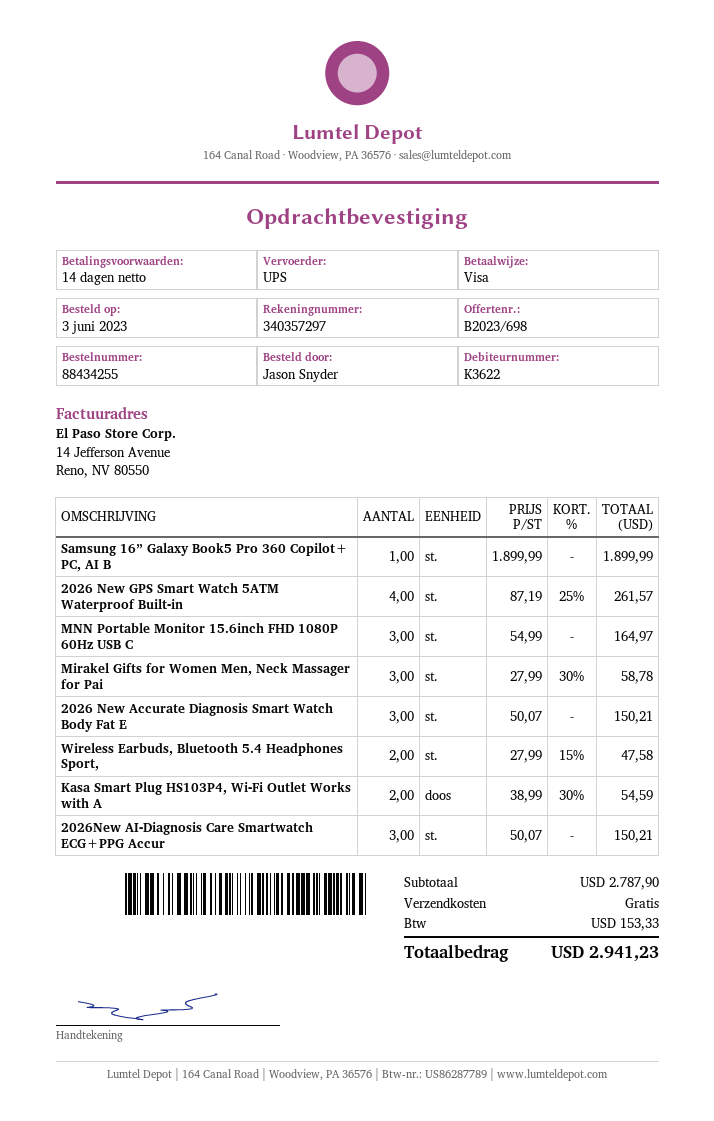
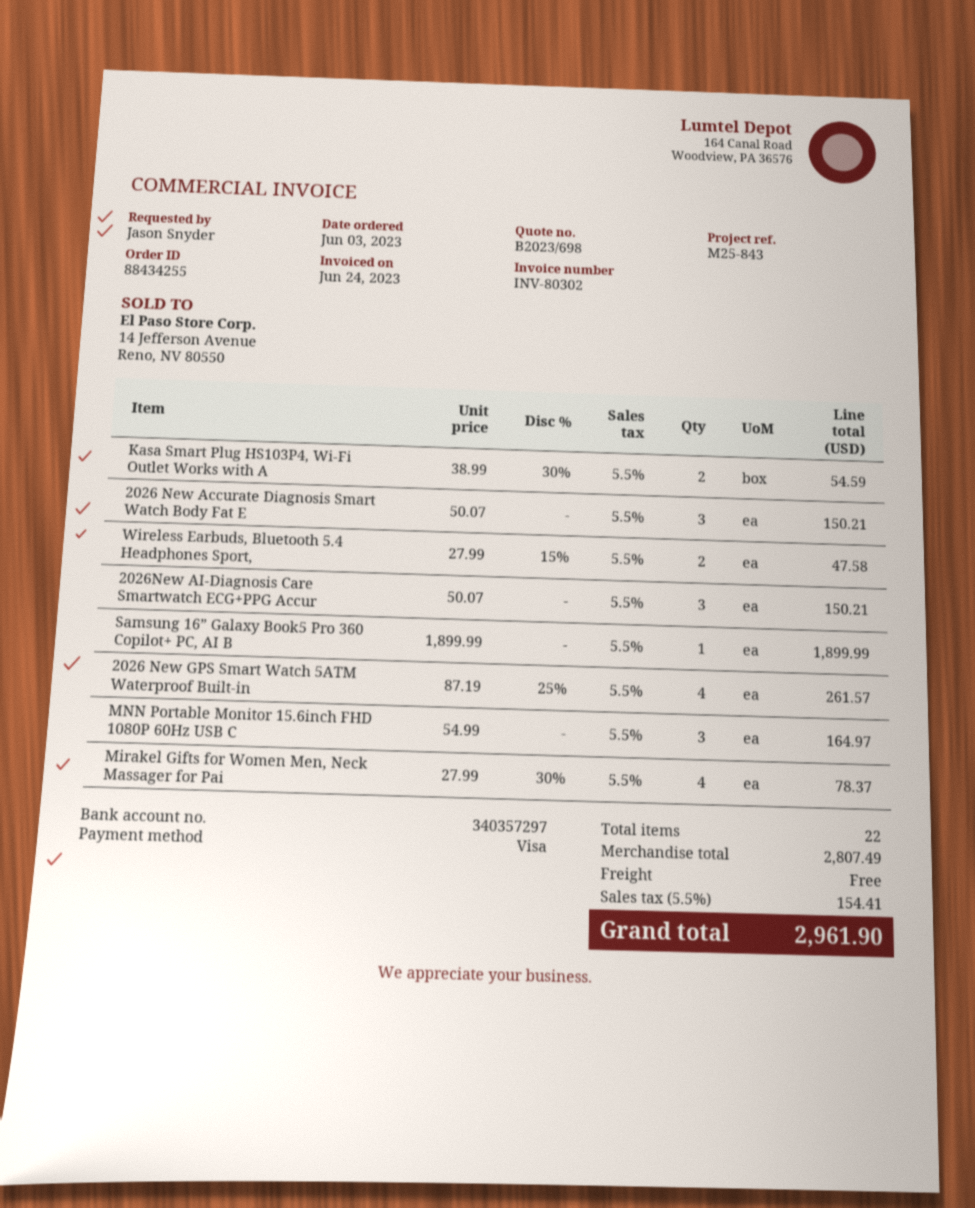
Mirakel Gifts for Women Men, Neck Massager for Pai: 3 x 27.99 - 30% = 58.78 -> 4 x 27.99 - 30% = 78.37
subtotal: 2787.90 -> 2807.49
tax: 153.33 -> 154.41
total: 2941.23 -> 2961.90

